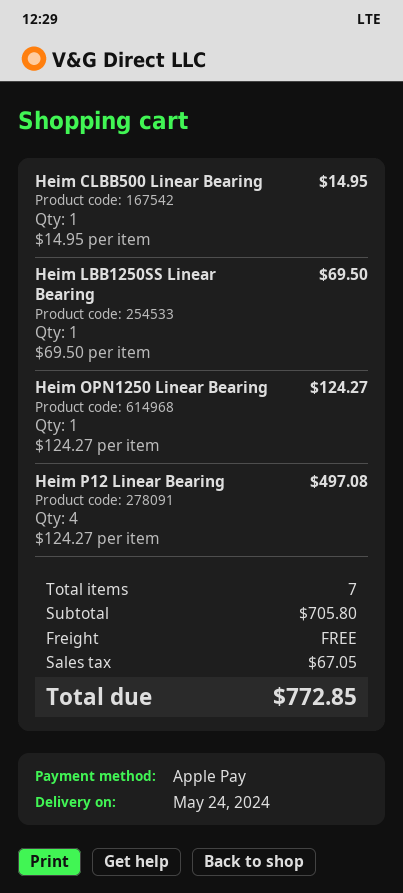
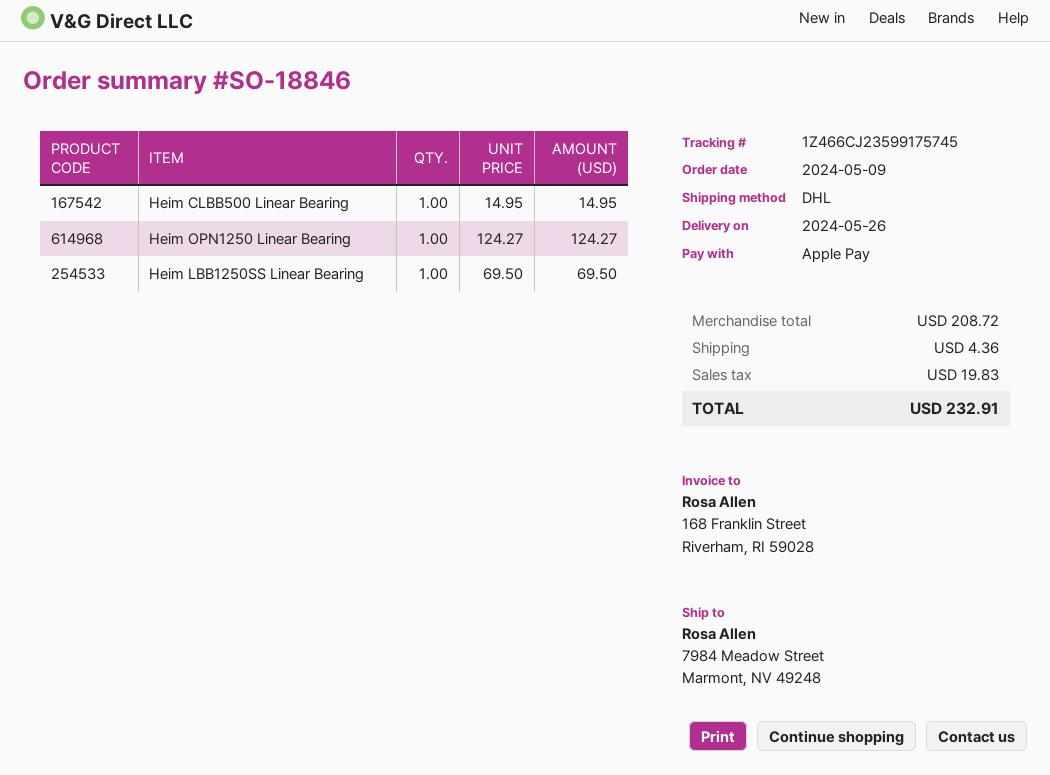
delivery date: 2024-05-24 -> 2024-05-26
Heim P12 Linear Bearing: 4 x 124.27 = 497.08 -> none
subtotal: 705.80 -> 208.72
shipping: 0.00 -> 4.36
tax: 67.05 -> 19.83
total: 772.85 -> 232.91

